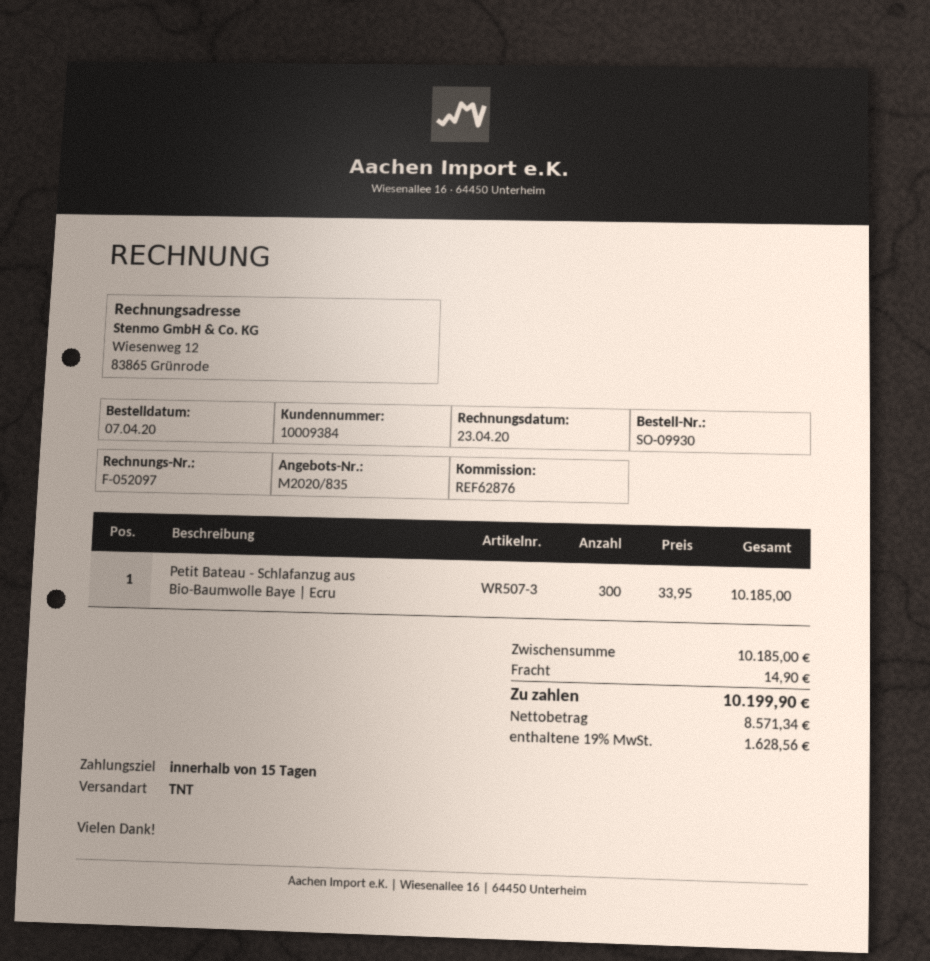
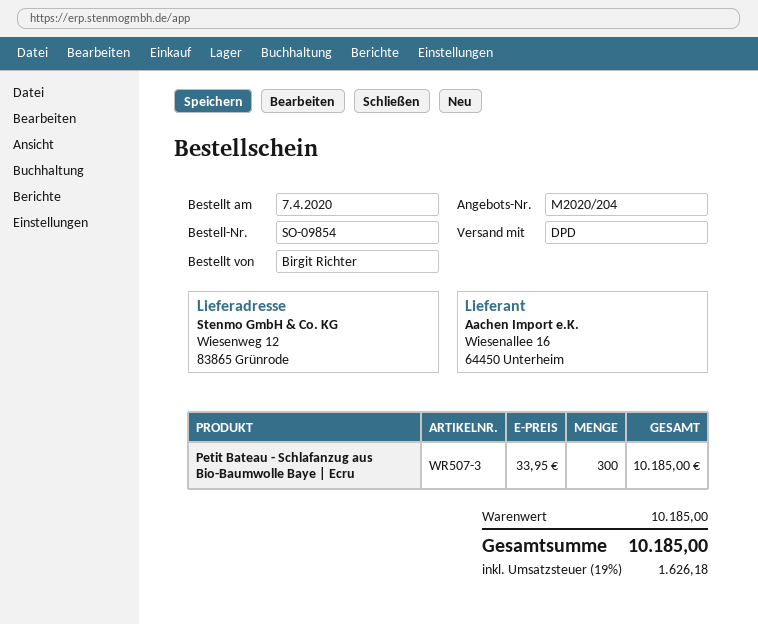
quote number: M2020/835 -> M2020/204
order number: SO-09930 -> SO-09854
shipping method: TNT -> DPD
shipping: 14.90 -> none
tax: 19% = 1628.56 -> 19% = 1626.18
total: 10199.90 -> 10185.00

